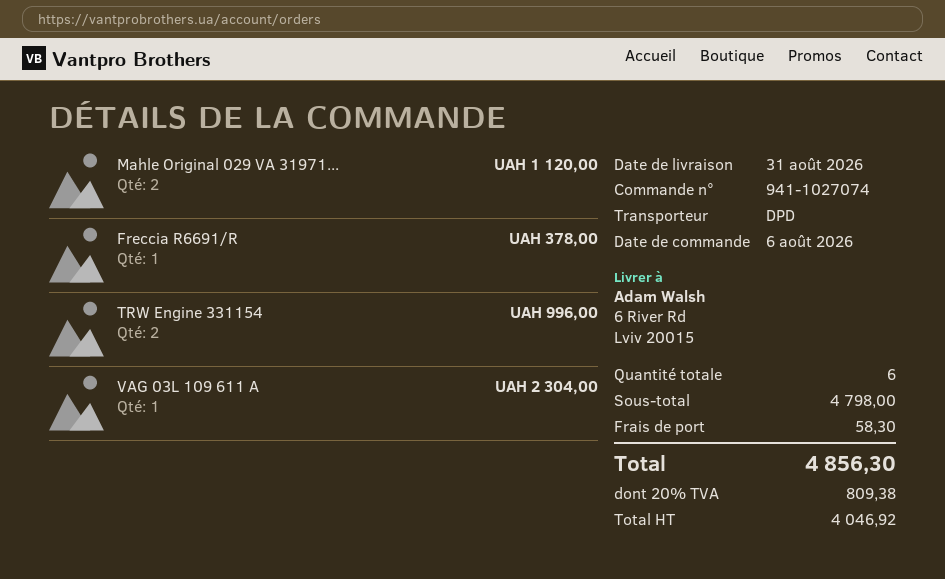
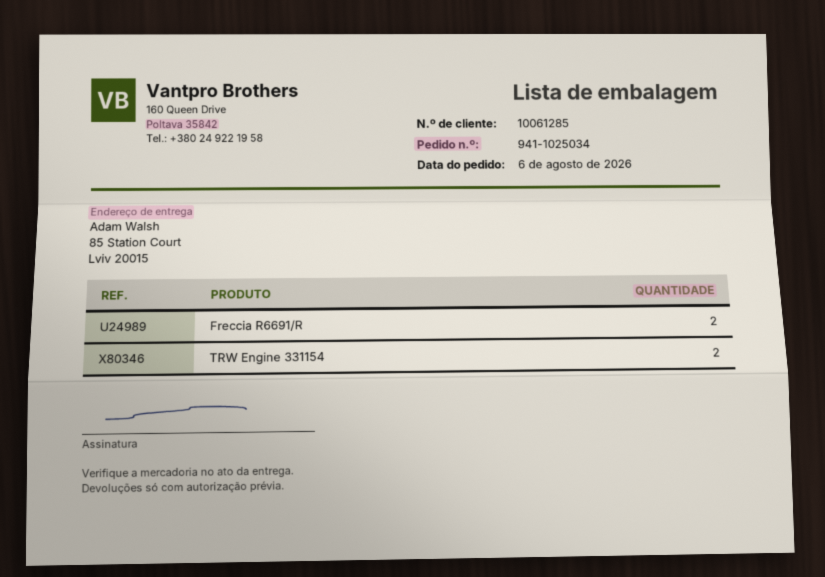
order number: 941-1027074 -> 941-1025034
ship to: 6 River Rd, Lviv 20015 -> 85 Station Court, Lviv 20015
Mahle Original 029 VA 31971...: 2 -> none
Freccia R6691/R: 1 -> 2
VAG 03L 109 611 A: 1 -> none

